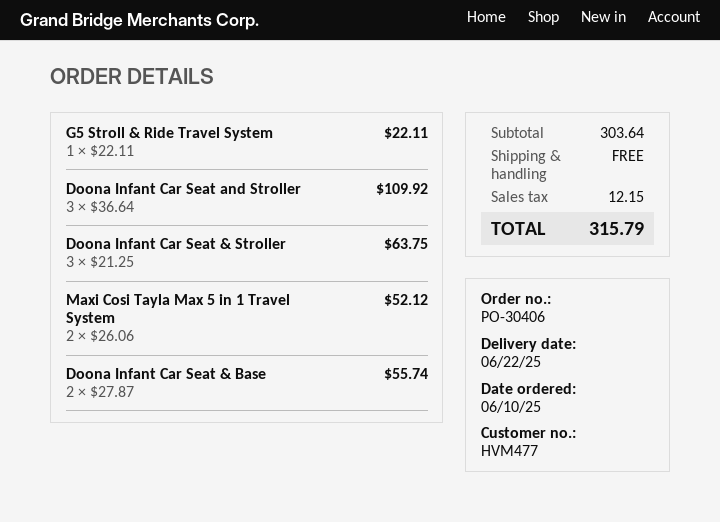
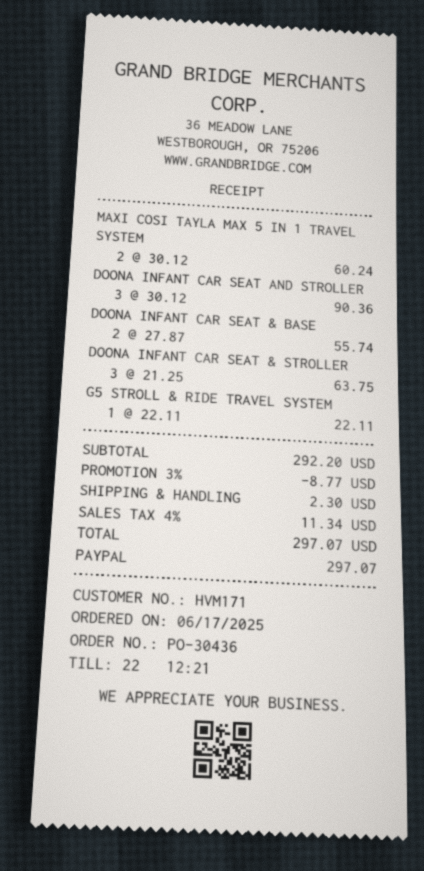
order number: PO-30406 -> PO-30436
order date: 2025-06-10 -> 2025-06-17
customer number: HVM477 -> HVM171
Doona Infant Car Seat and Stroller: 3 x 36.64 = 109.92 -> 3 x 30.12 = 90.36
Maxi Cosi Tayla Max 5 in 1 Travel System: 2 x 26.06 = 52.12 -> 2 x 30.12 = 60.24
subtotal: 303.64 -> 292.20
discount: none -> 3% = 8.77
shipping: 0.00 -> 2.30
tax: 12.15 -> 11.34
total: 315.79 -> 297.07

